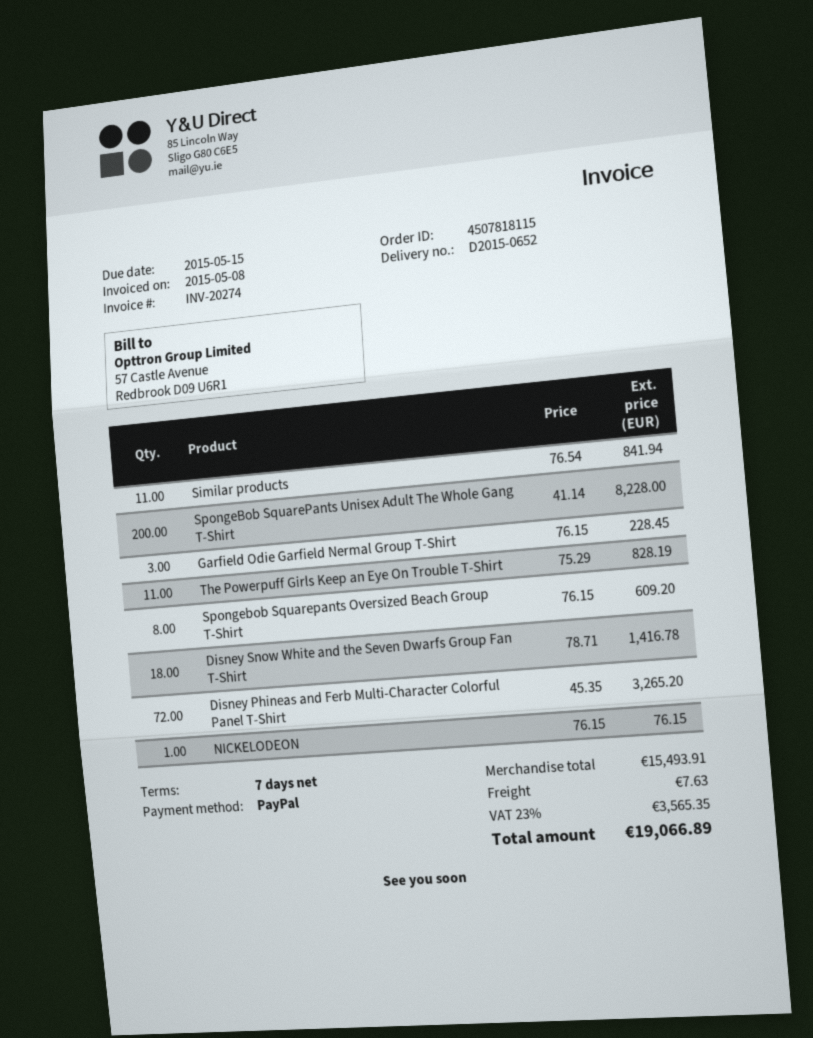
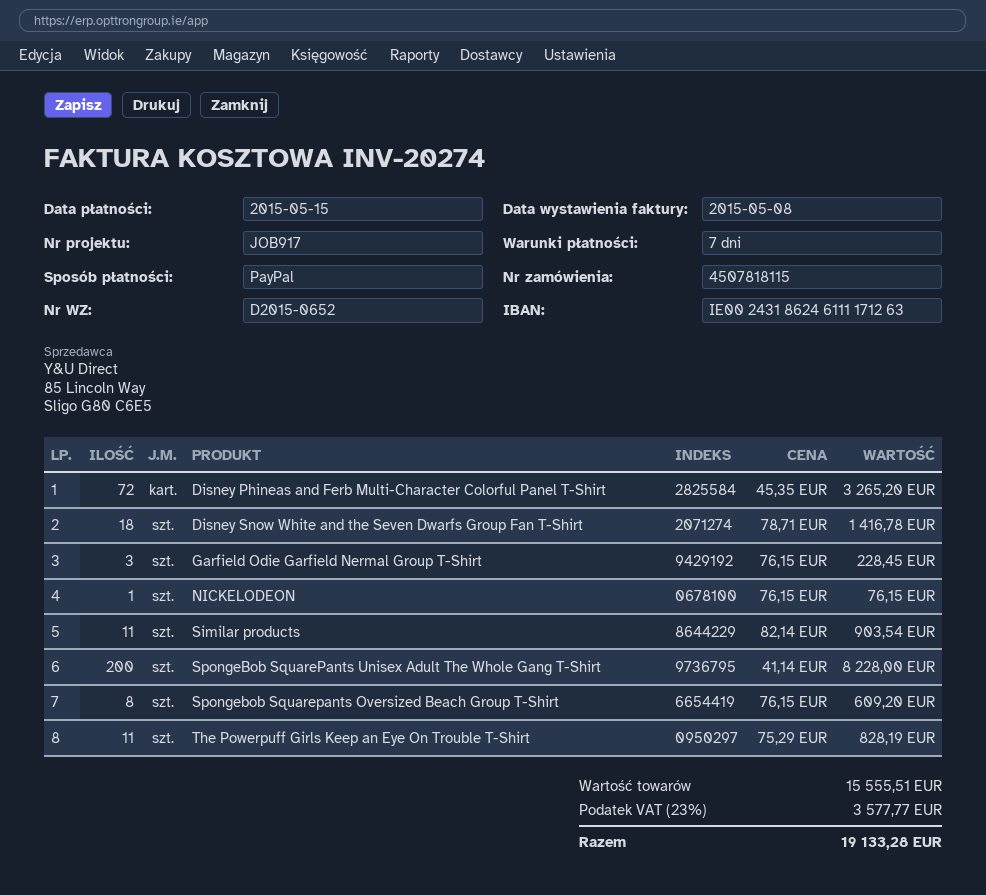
Similar products: 11 x 76.54 = 841.94 -> 11 x 82.14 = 903.54
subtotal: 15493.91 -> 15555.51
shipping: 7.63 -> none
tax: 23% = 3565.35 -> 23% = 3577.77
total: 19066.89 -> 19133.28

